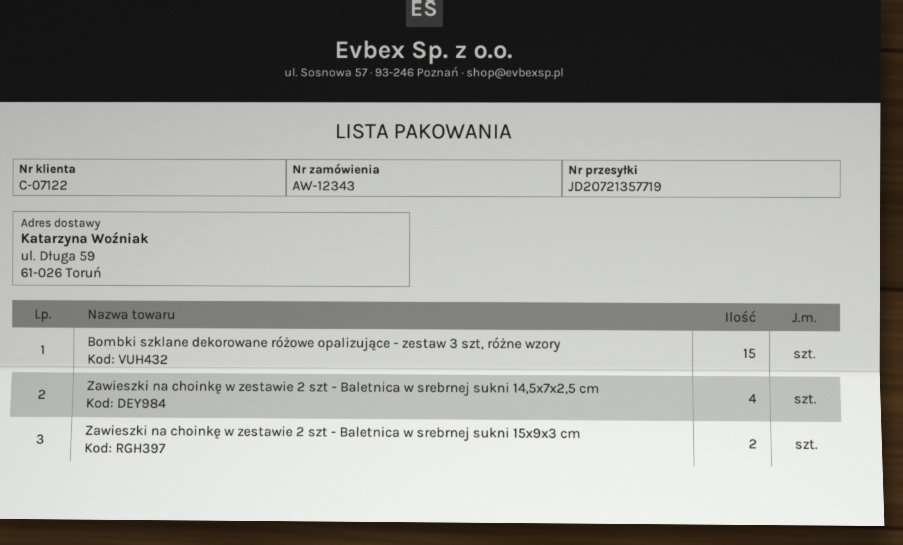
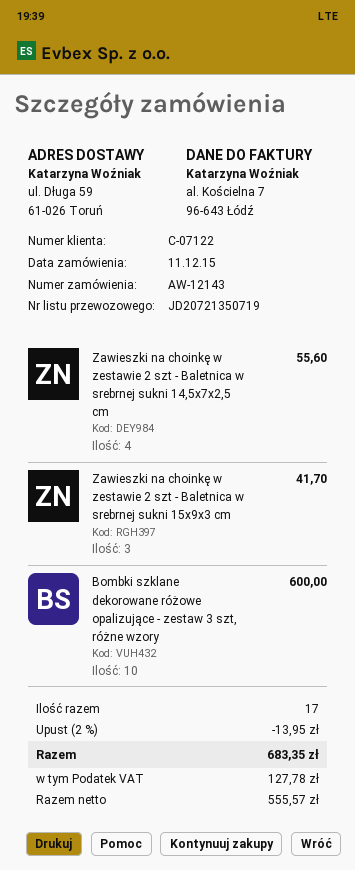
order number: AW-12343 -> AW-12143
tracking number: JD20721357719 -> JD20721350719
Bombki szklane dekorowane różowe opalizujące - zestaw 3 szt, różne wzory: 15 -> 10
Zawieszki na choinkę w zestawie 2 szt - Baletnica w srebrnej sukni 15x9x3 cm: 2 -> 3

